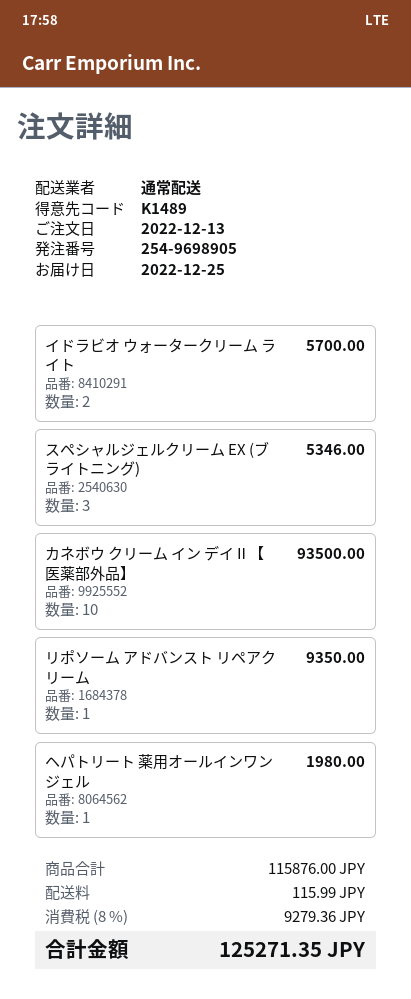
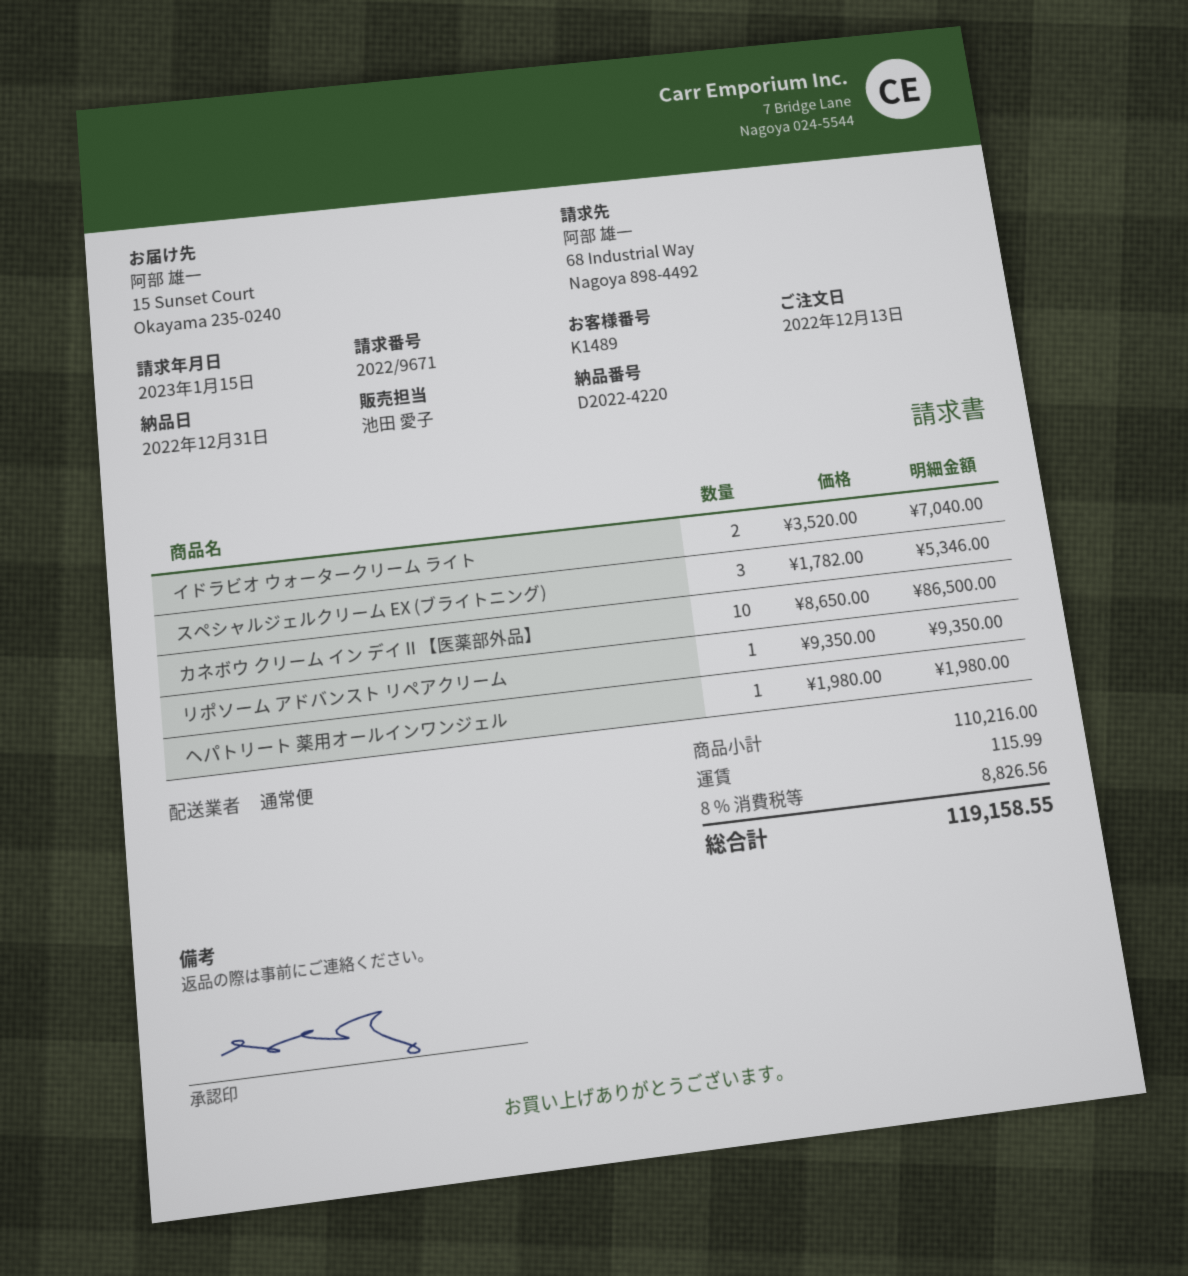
delivery date: 2022-12-25 -> 2022-12-31
イドラビオ ウォータークリーム ライト: 2 for 5700.00 -> 2 for 7040.00
カネボウ クリーム イン デイⅡ【医薬部外品】: 10 for 93500.00 -> 10 for 86500.00
subtotal: 115876.00 -> 110216.00
tax: 8% = 9279.36 -> 8% = 8826.56
total: 125271.35 -> 119158.55

